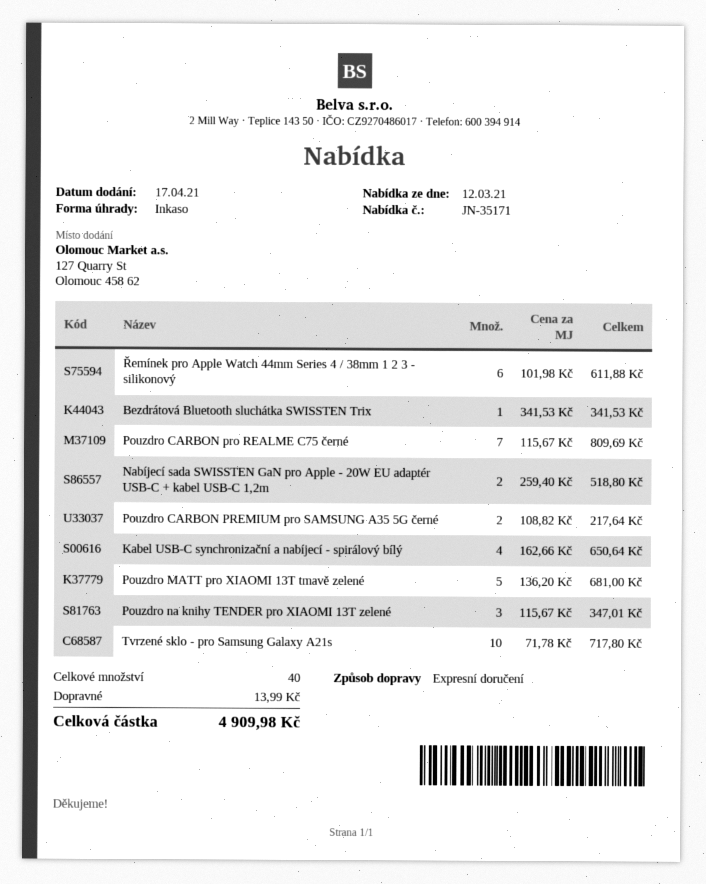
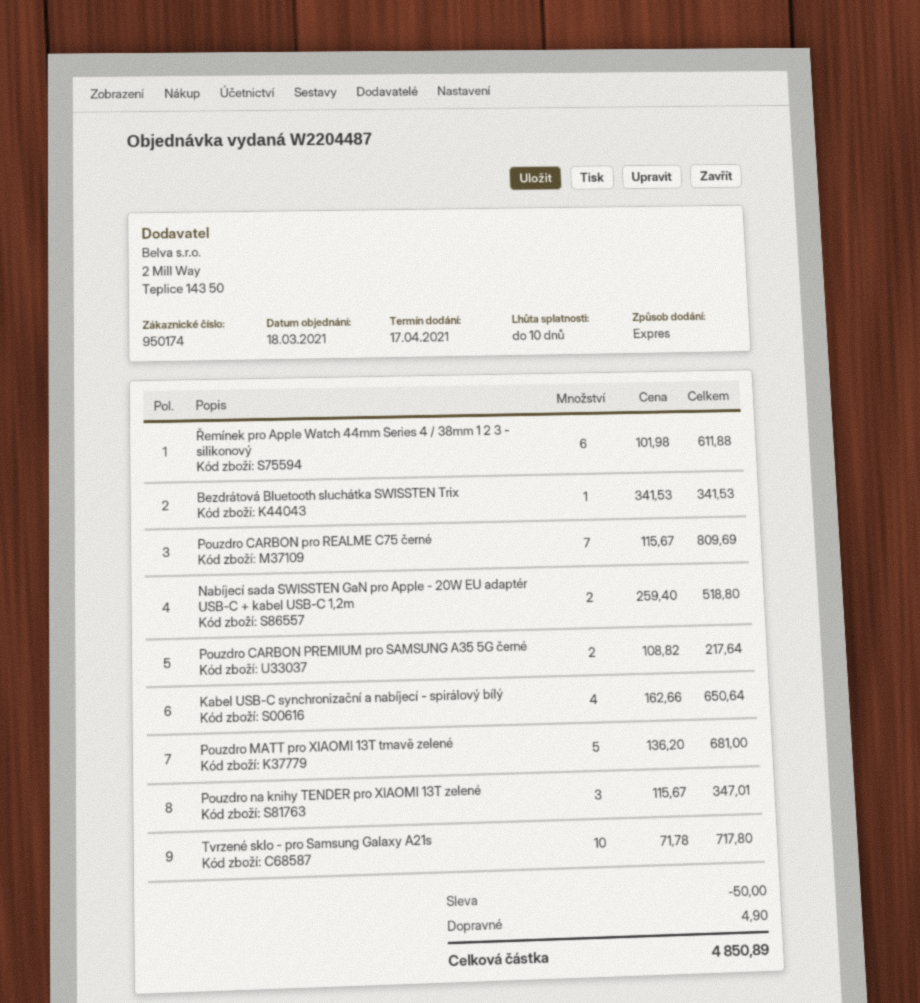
discount: none -> 50.00
shipping: 13.99 -> 4.90
total: 4909.98 -> 4850.89

